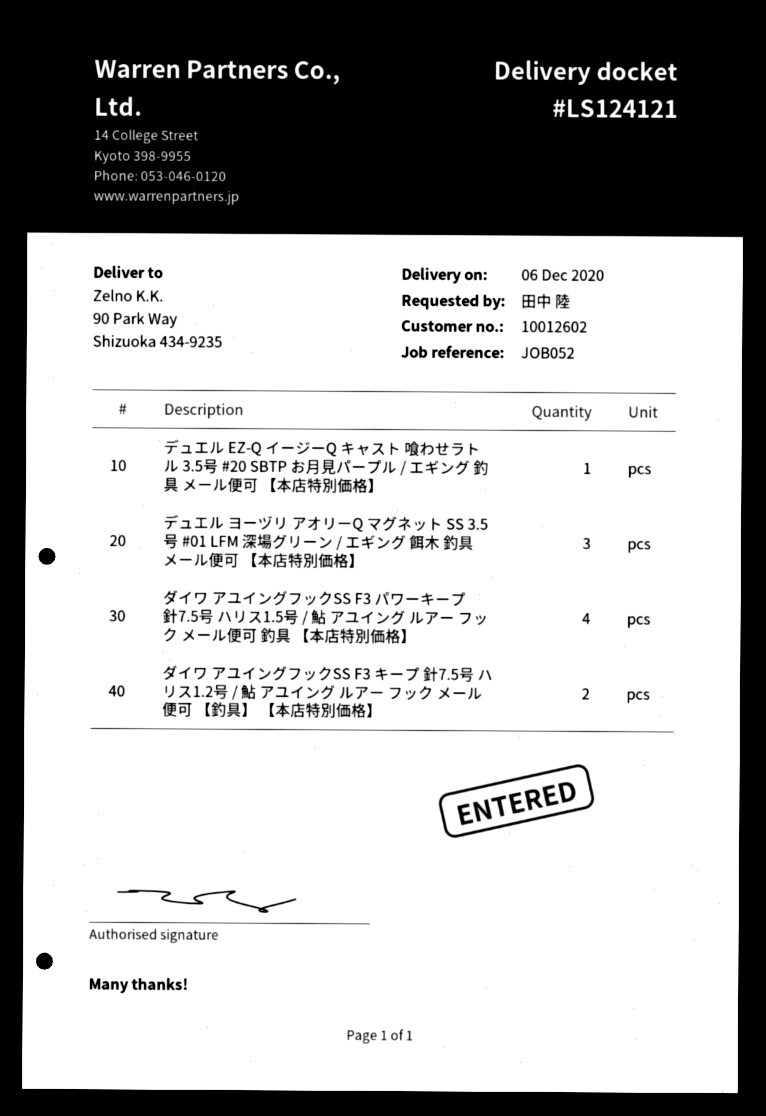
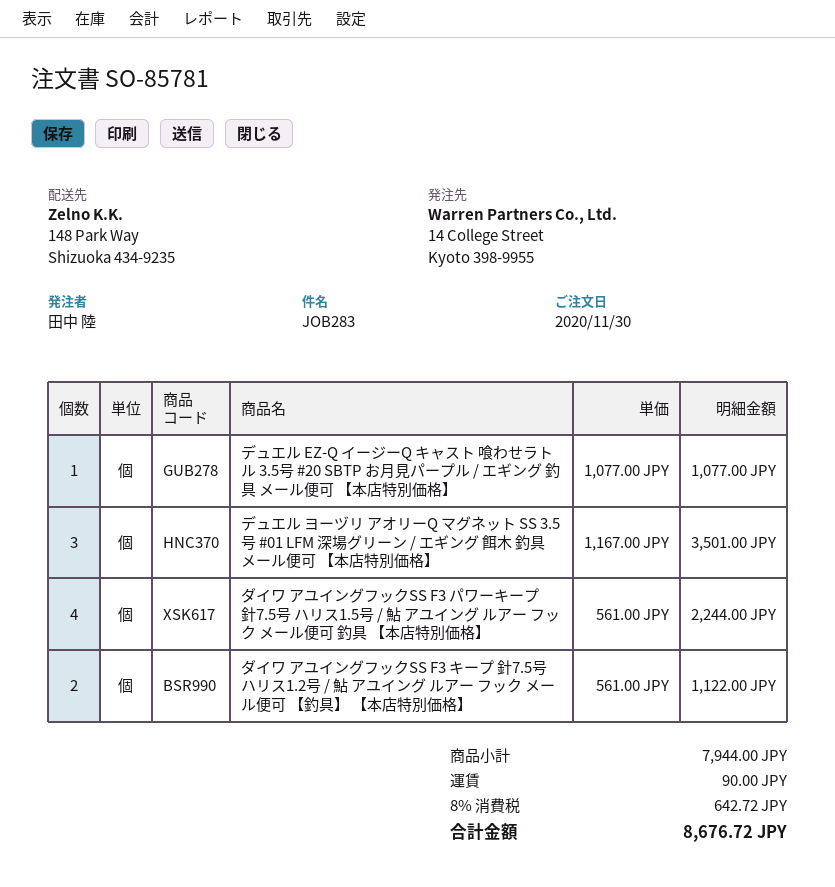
reference: JOB052 -> JOB283
ship to: 90 Park Way, Shizuoka 434-9235 -> 148 Park Way, Shizuoka 434-9235

